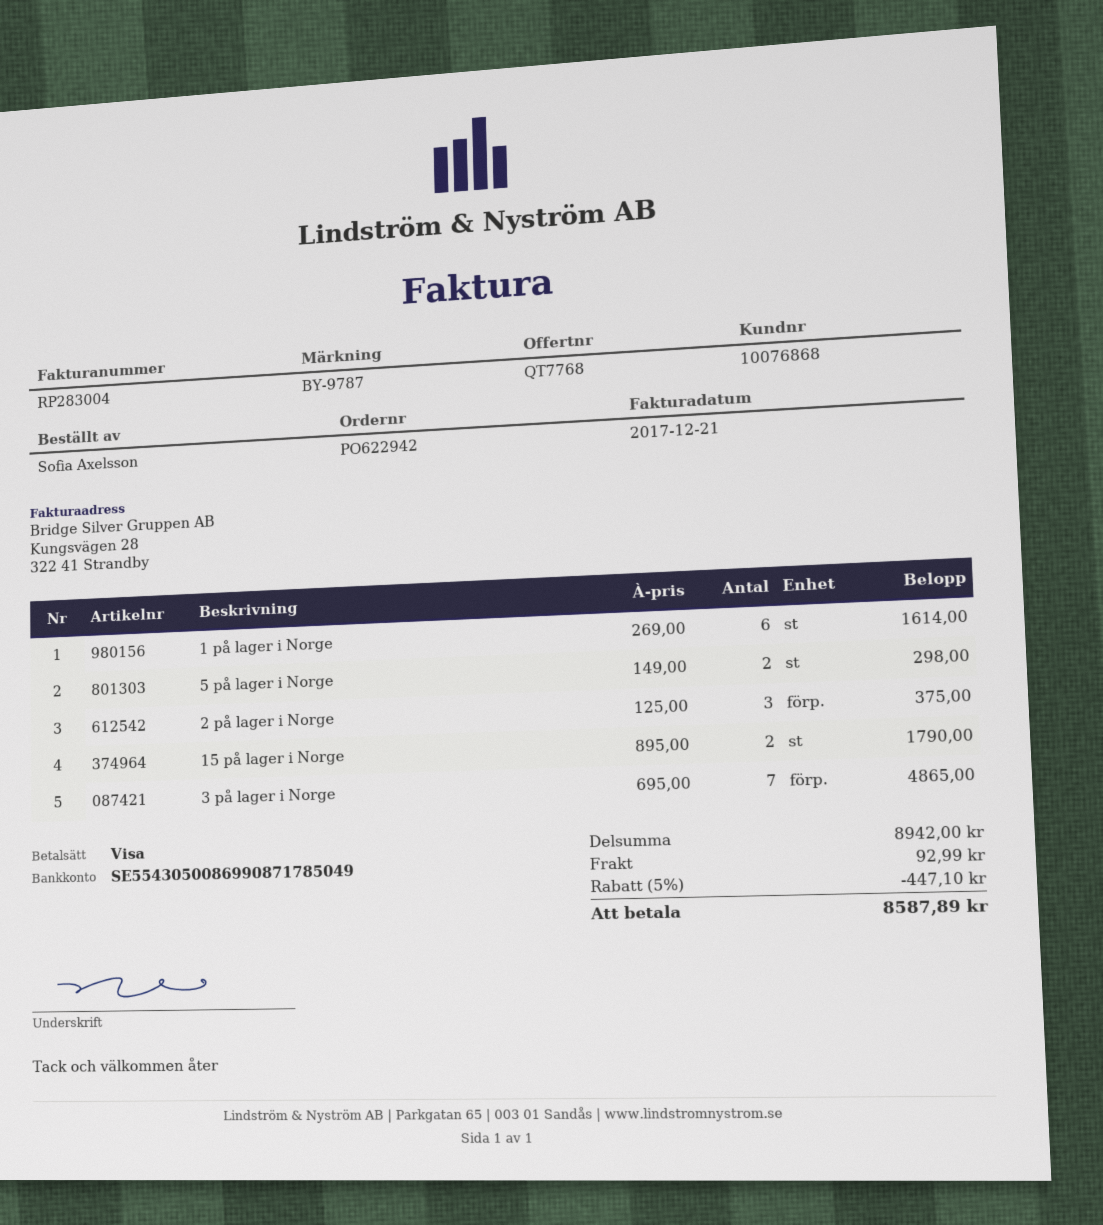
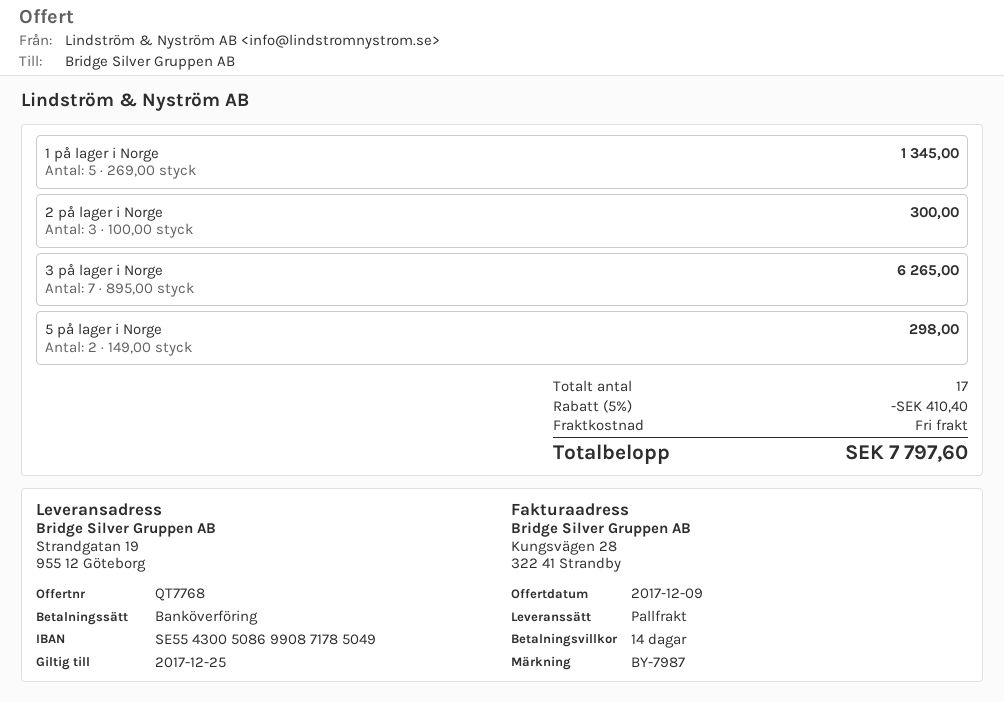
reference: BY-9787 -> BY-7987
payment method: Visa -> bank transfer
bank account: SE5543050086990871785049 -> SE5543005086990871785049
1 på lager i Norge: 6 x 269.00 = 1614.00 -> 5 x 269.00 = 1345.00
2 på lager i Norge: 3 x 125.00 = 375.00 -> 3 x 100.00 = 300.00
15 på lager i Norge: 2 x 895.00 = 1790.00 -> none
3 på lager i Norge: 7 x 695.00 = 4865.00 -> 7 x 895.00 = 6265.00
discount: 5% = 447.10 -> 5% = 410.40
shipping: 92.99 -> 0.00
total: 8587.89 -> 7797.60

